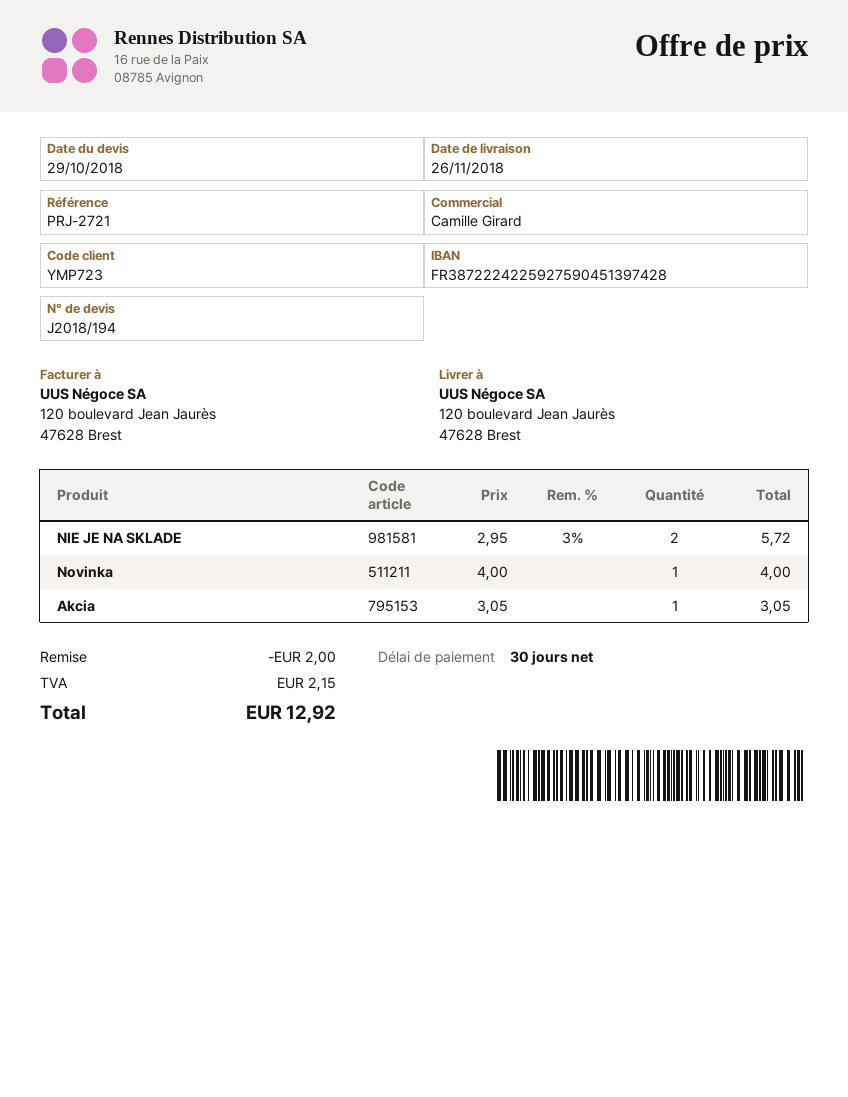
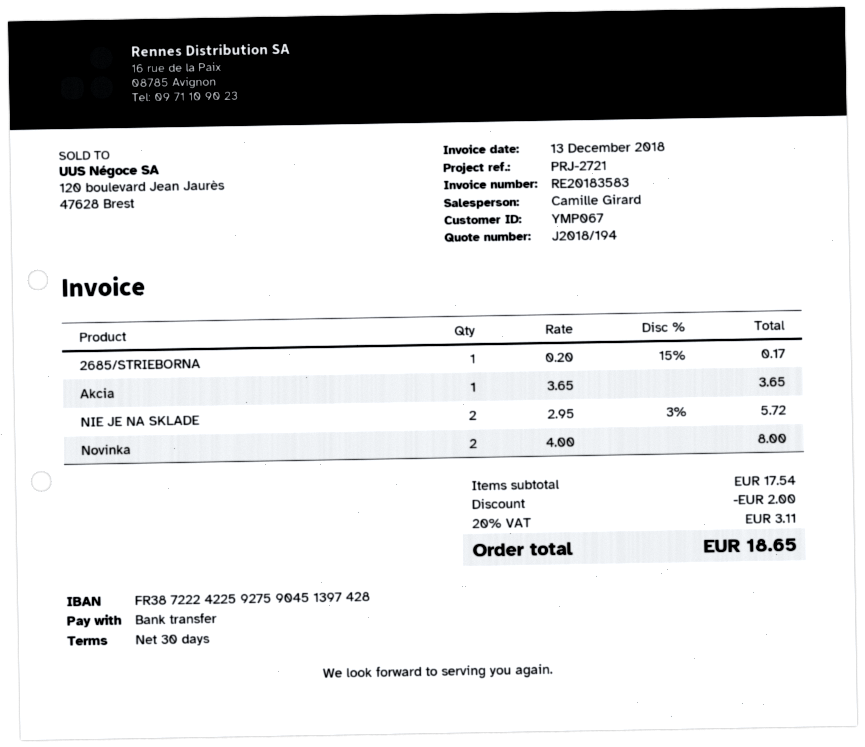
customer number: YMP723 -> YMP067
Novinka: 1 x 4.00 = 4.00 -> 2 x 4.00 = 8.00
Akcia: 1 x 3.05 = 3.05 -> 1 x 3.65 = 3.65
2685/STRIEBORNA: none -> 1 x 0.20 - 15% = 0.17
tax: 2.15 -> 3.11
total: 12.92 -> 18.65

